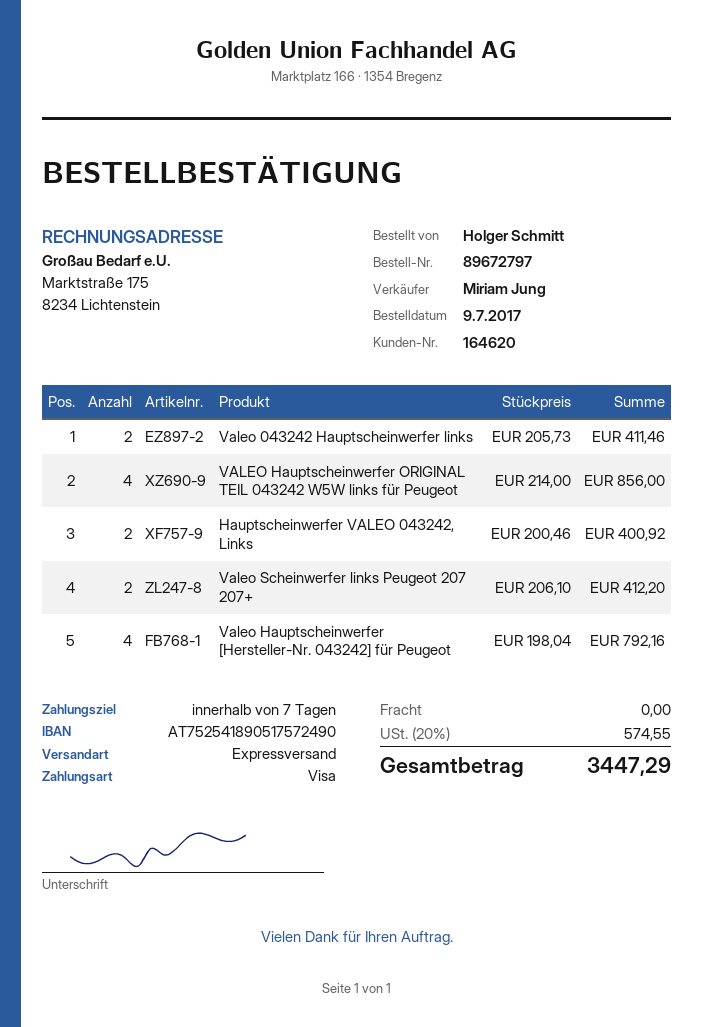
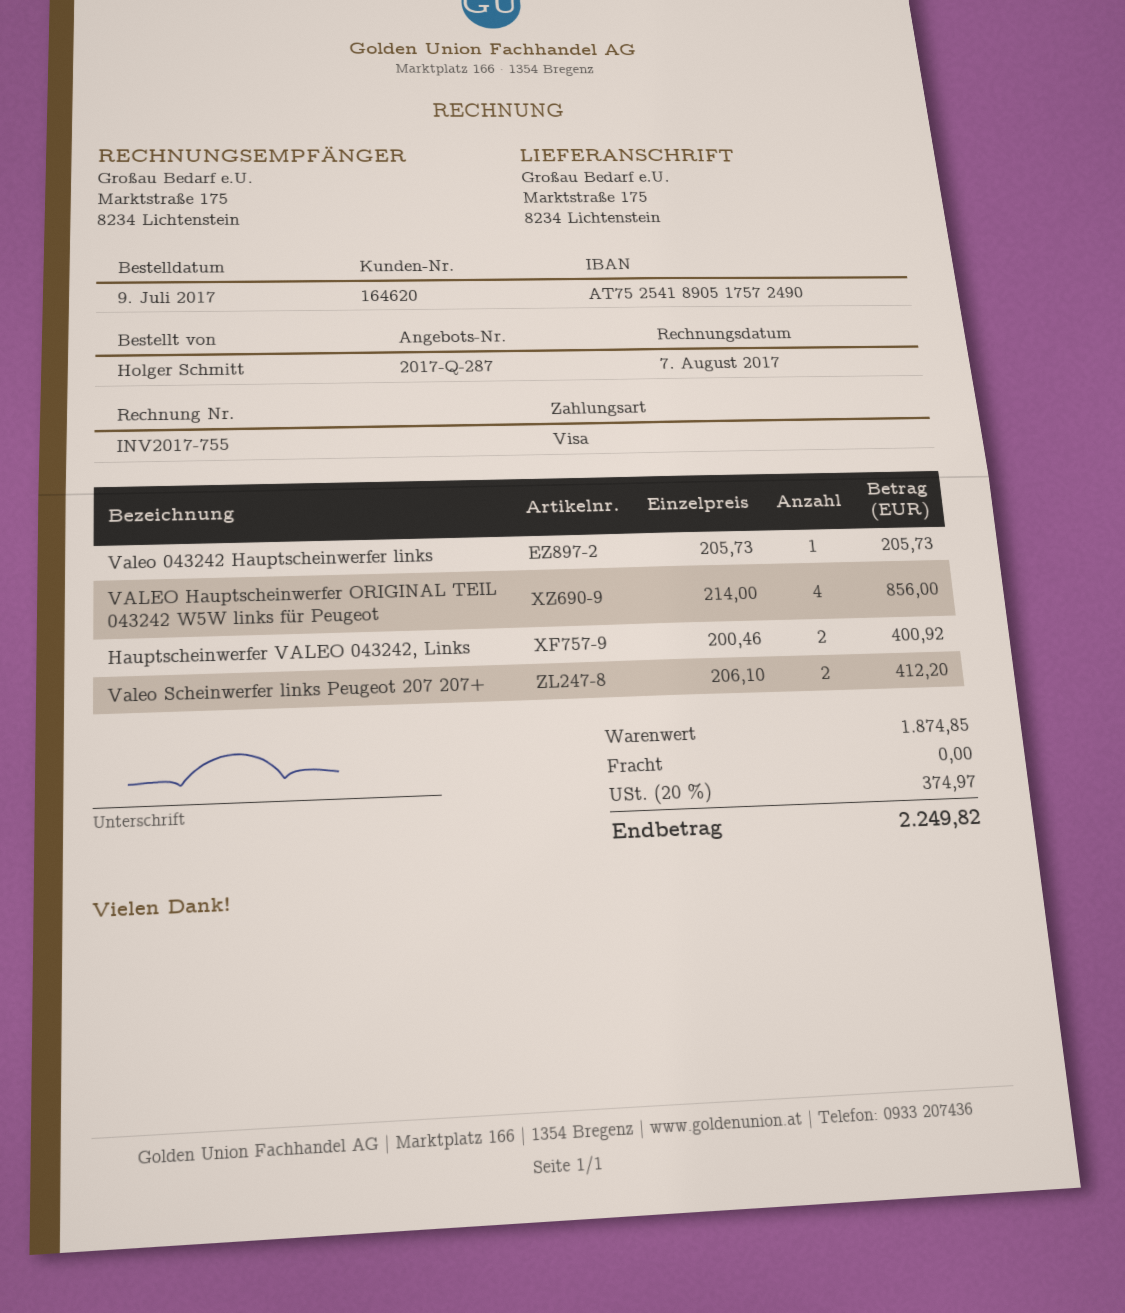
Valeo 043242 Hauptscheinwerfer links: 2 x 205.73 = 411.46 -> 1 x 205.73 = 205.73
Valeo Hauptscheinwerfer [Hersteller-Nr. 043242] für Peugeot: 4 x 198.04 = 792.16 -> none
tax: 20% = 574.55 -> 20% = 374.97
total: 3447.29 -> 2249.82

